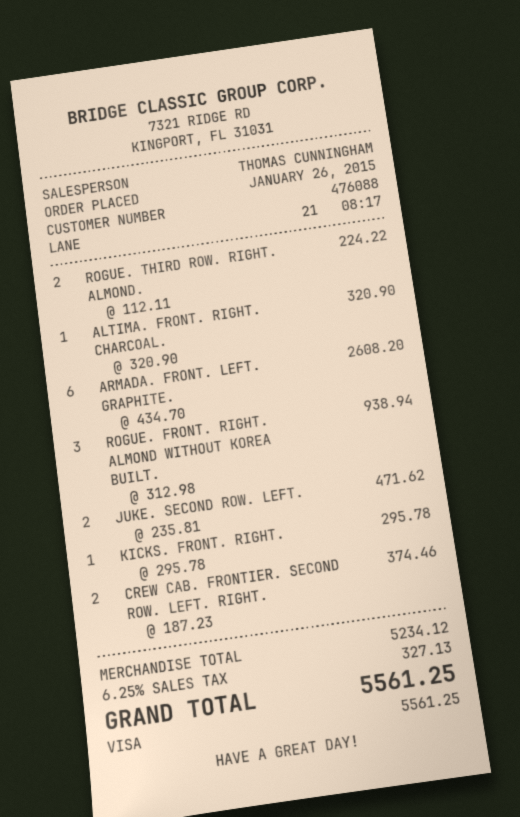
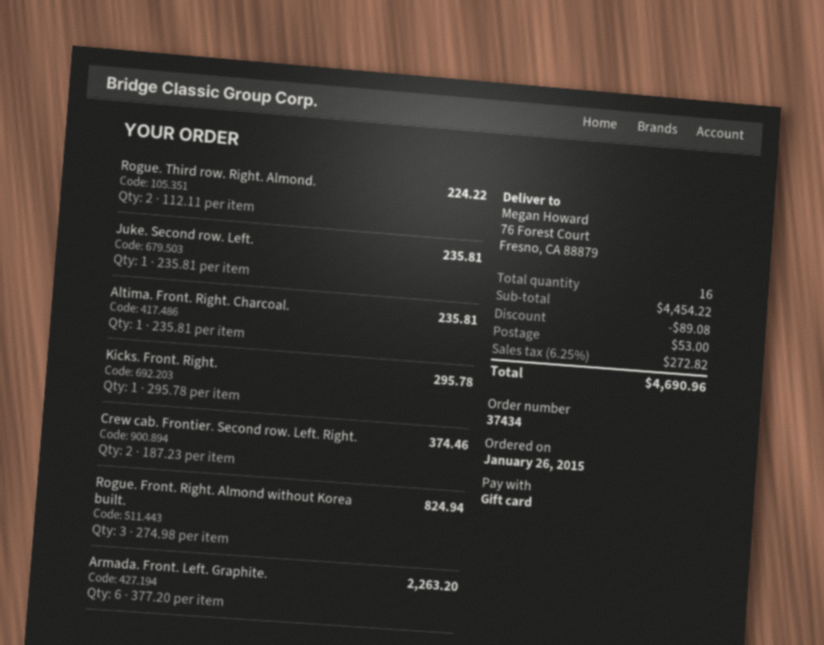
payment method: Visa -> gift card
ALTIMA. FRONT. RIGHT. CHARCOAL.: 1 x 320.90 = 320.90 -> 1 x 235.81 = 235.81
ARMADA. FRONT. LEFT. GRAPHITE.: 6 x 434.70 = 2608.20 -> 6 x 377.20 = 2263.20
ROGUE. FRONT. RIGHT. ALMOND WITHOUT KOREA BUILT.: 3 x 312.98 = 938.94 -> 3 x 274.98 = 824.94
JUKE. SECOND ROW. LEFT.: 2 x 235.81 = 471.62 -> 1 x 235.81 = 235.81
subtotal: 5234.12 -> 4454.22
discount: none -> 89.08
shipping: none -> 53.00
tax: 6.25% = 327.13 -> 6.25% = 272.82
total: 5561.25 -> 4690.96

